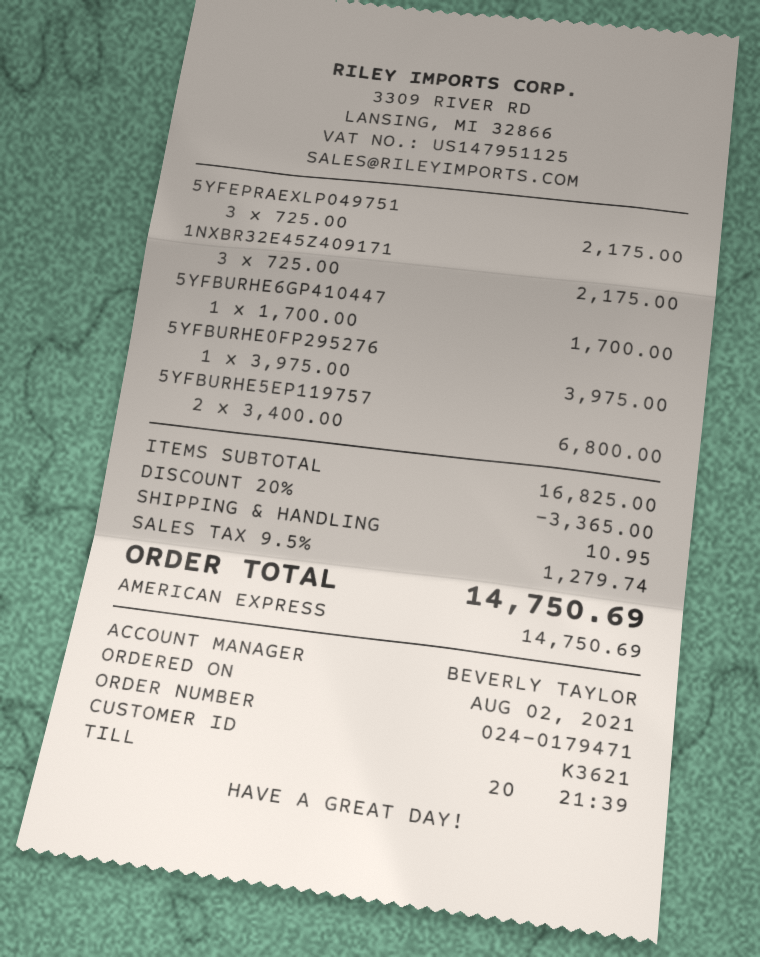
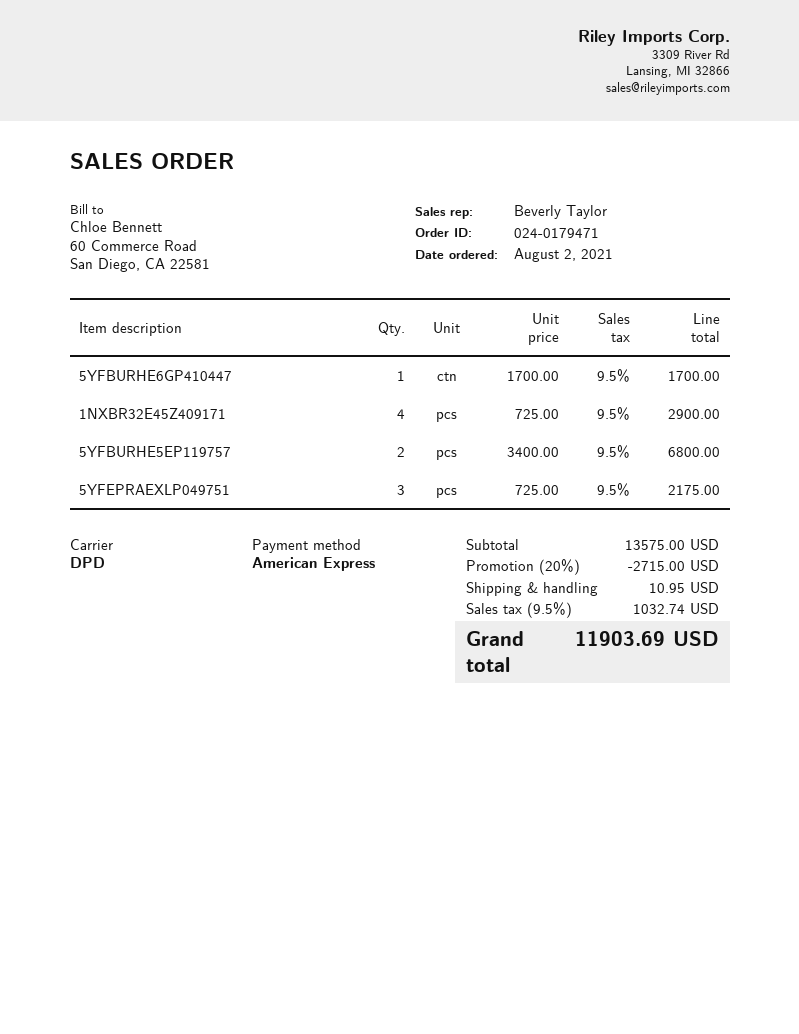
1NXBR32E45Z409171: 3 x 725.00 = 2175.00 -> 4 x 725.00 = 2900.00
5YFBURHE0FP295276: 1 x 3975.00 = 3975.00 -> none
subtotal: 16825.00 -> 13575.00
discount: 20% = 3365.00 -> 20% = 2715.00
tax: 9.5% = 1279.74 -> 9.5% = 1032.74
total: 14750.69 -> 11903.69

